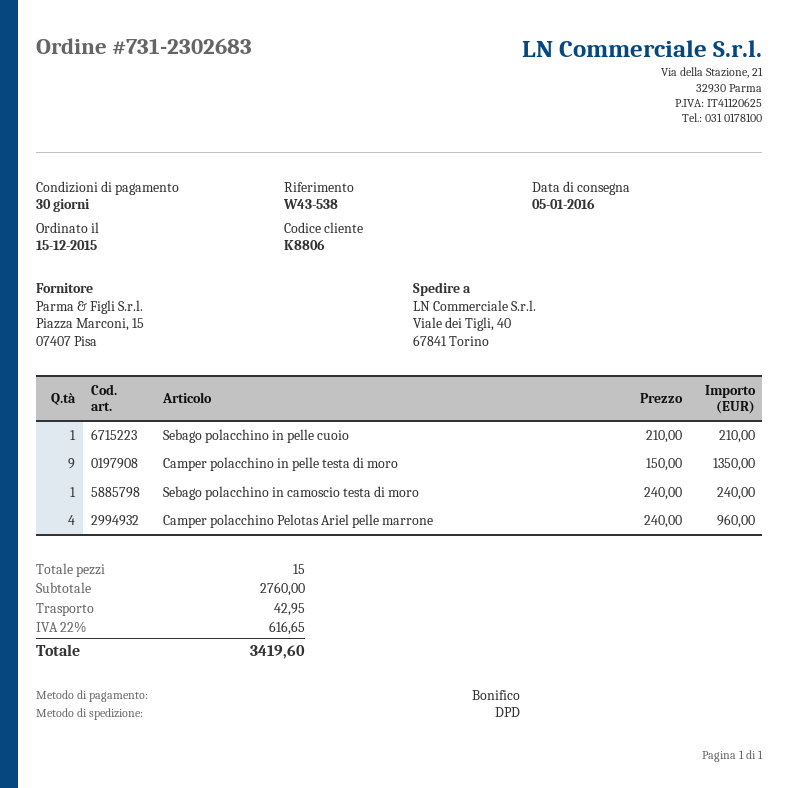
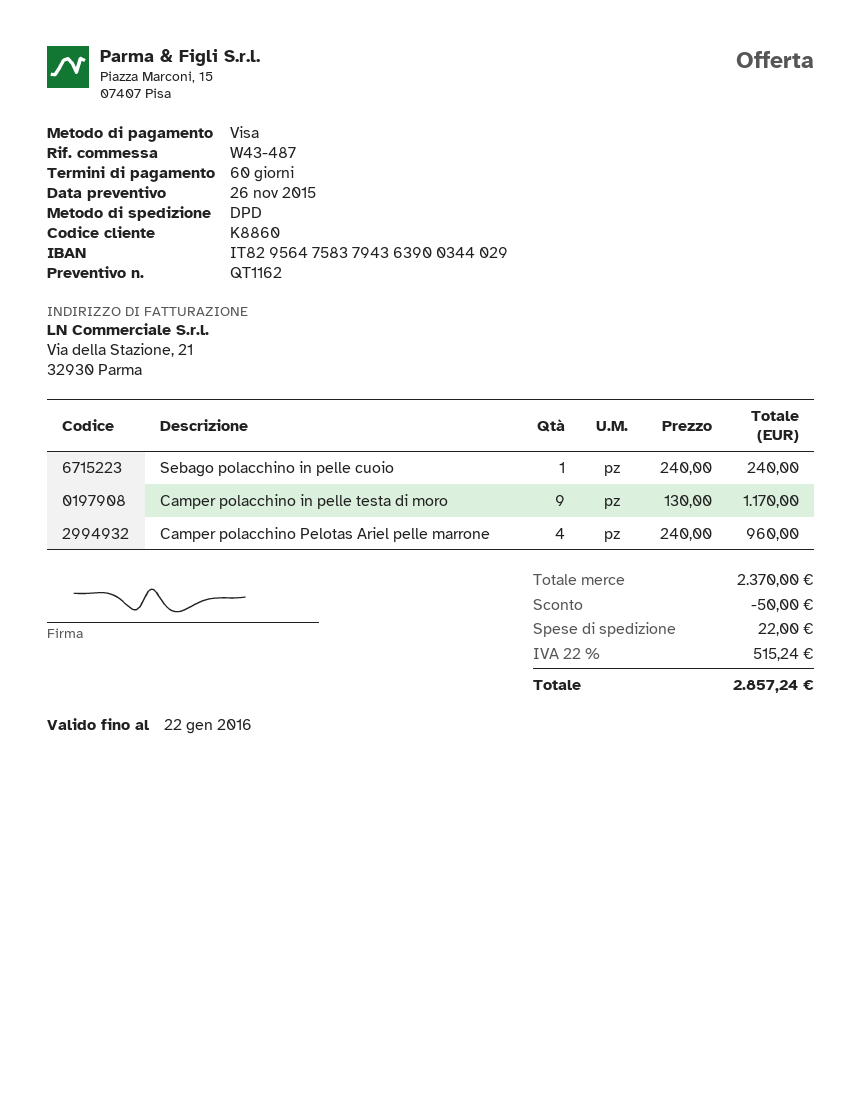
payment terms: 30 days -> 60 days
customer number: K8806 -> K8860
reference: W43-538 -> W43-487
payment method: bank transfer -> Visa
Sebago polacchino in pelle cuoio: 1 x 210.00 = 210.00 -> 1 x 240.00 = 240.00
Camper polacchino in pelle testa di moro: 9 x 150.00 = 1350.00 -> 9 x 130.00 = 1170.00
Sebago polacchino in camoscio testa di moro: 1 x 240.00 = 240.00 -> none
subtotal: 2760.00 -> 2370.00
discount: none -> 50.00
shipping: 42.95 -> 22.00
tax: 22% = 616.65 -> 22% = 515.24
total: 3419.60 -> 2857.24

